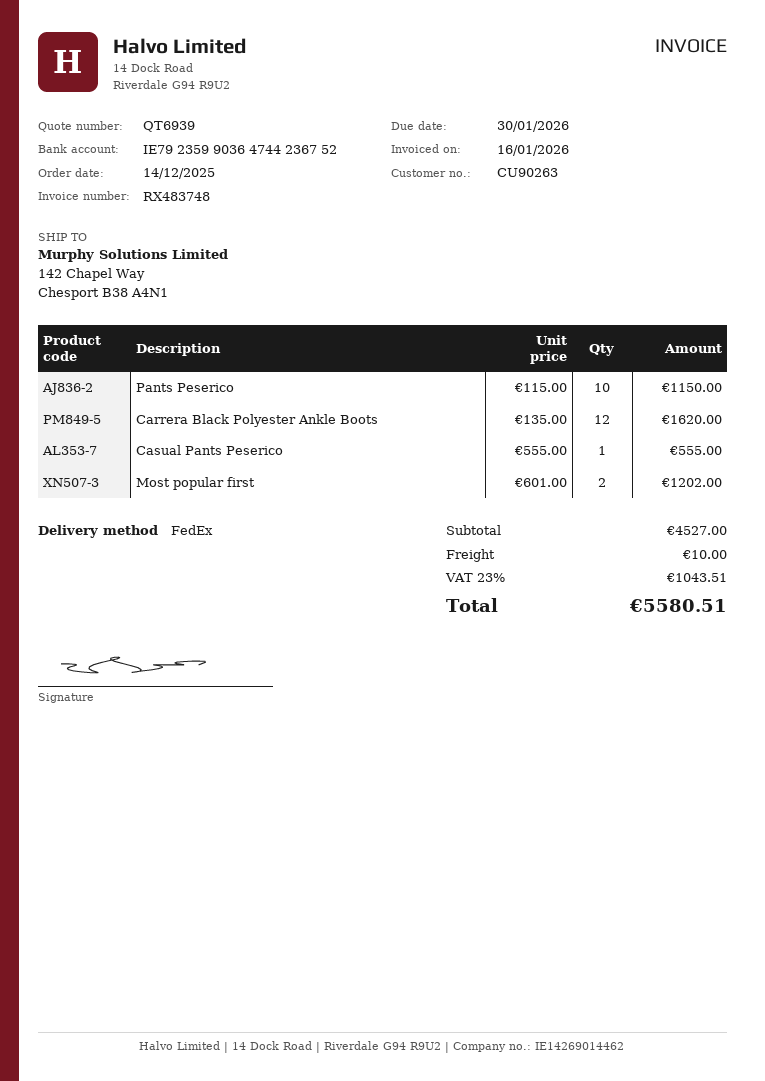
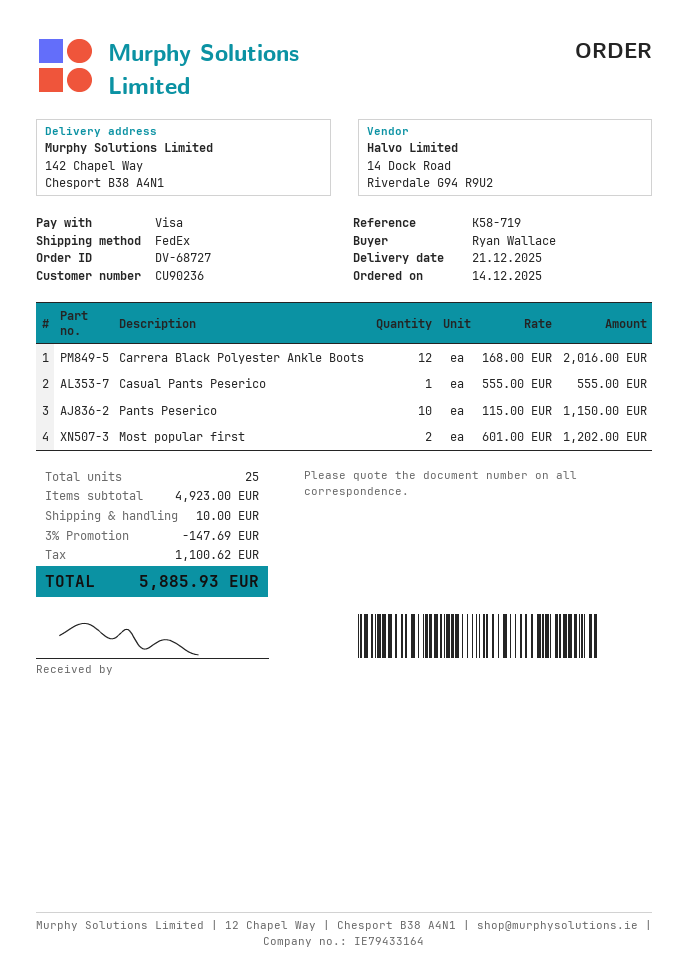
customer number: CU90263 -> CU90236
Carrera Black Polyester Ankle Boots: 12 x 135.00 = 1620.00 -> 12 x 168.00 = 2016.00
subtotal: 4527.00 -> 4923.00
discount: none -> 3% = 147.69
tax: 1043.51 -> 1100.62
total: 5580.51 -> 5885.93

